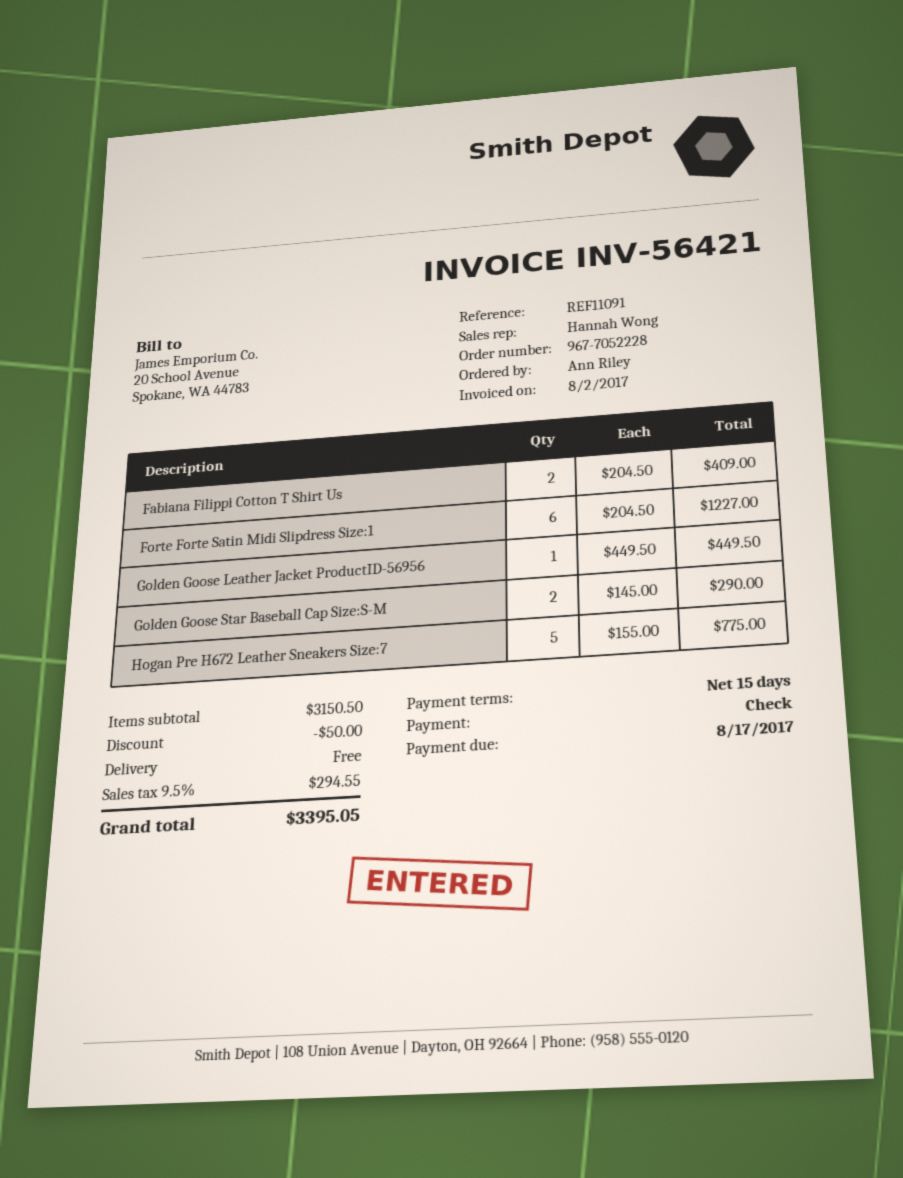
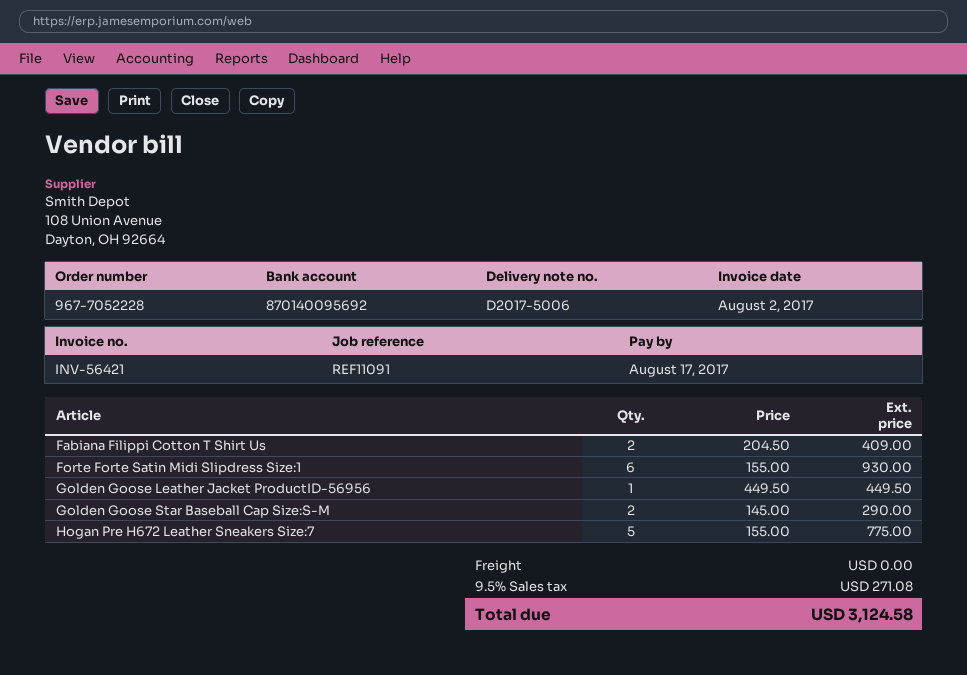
Forte Forte Satin Midi Slipdress Size:1: 6 x 204.50 = 1227.00 -> 6 x 155.00 = 930.00
discount: 50.00 -> none
tax: 9.5% = 294.55 -> 9.5% = 271.08
total: 3395.05 -> 3124.58

